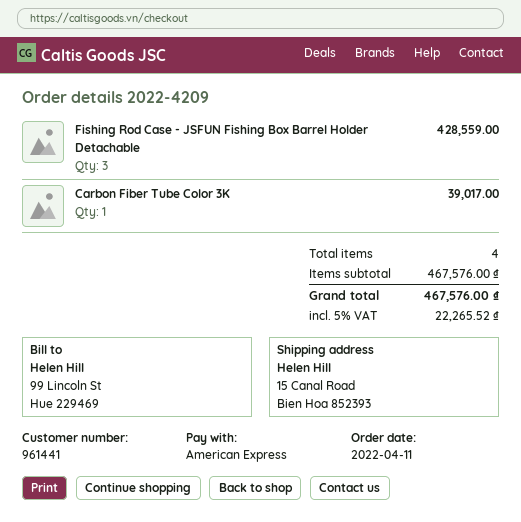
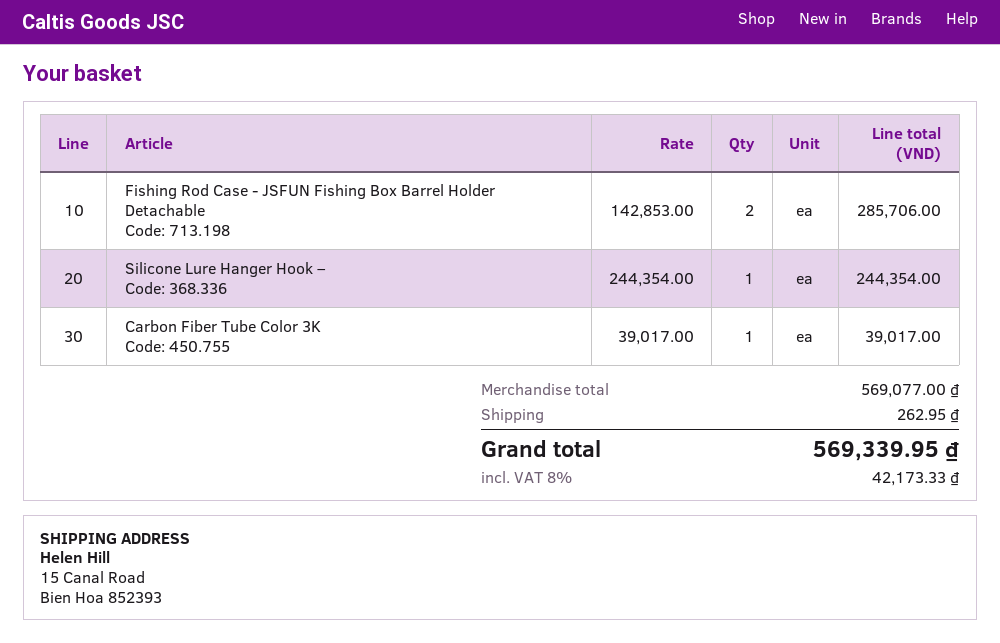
Fishing Rod Case - JSFUN Fishing Box Barrel Holder Detachable: 3 for 428559.00 -> 2 for 285706.00
Silicone Lure Hanger Hook –: none -> 1 for 244354.00
subtotal: 467576.00 -> 569077.00
shipping: none -> 262.95
tax: 5% = 22265.52 -> 8% = 42173.33
total: 467576.00 -> 569339.95

